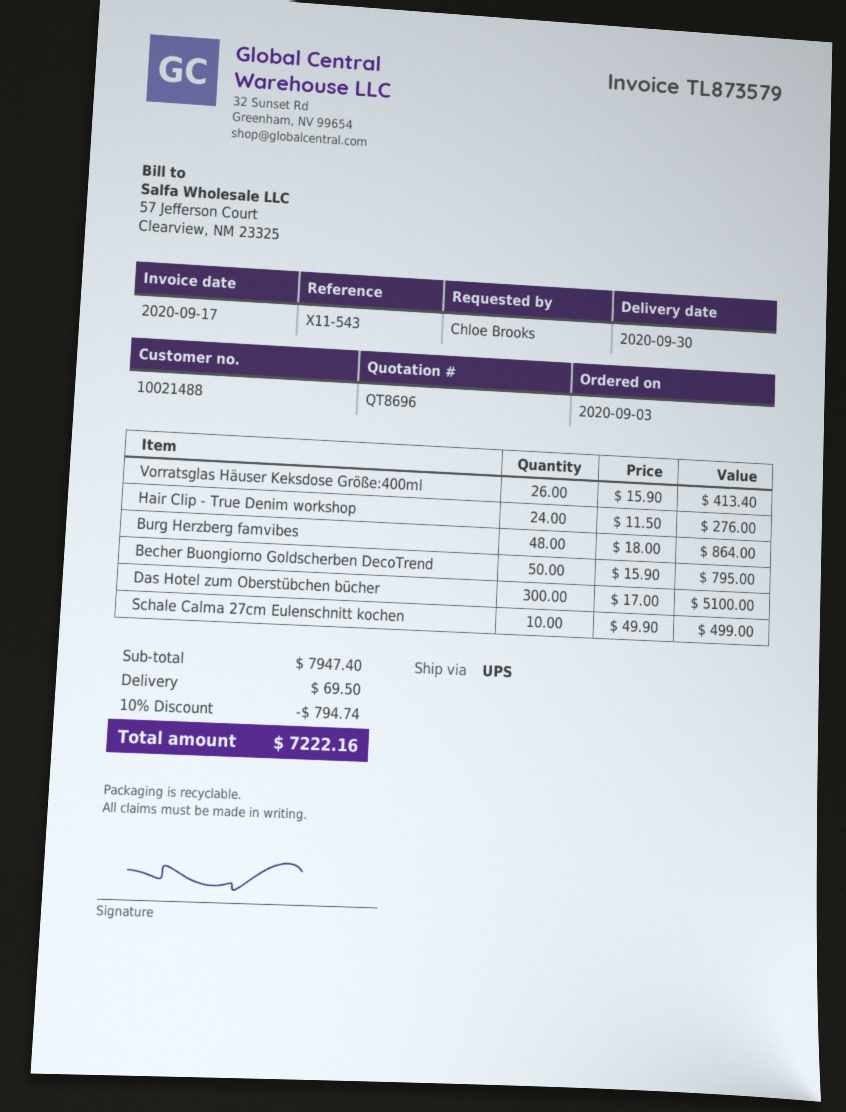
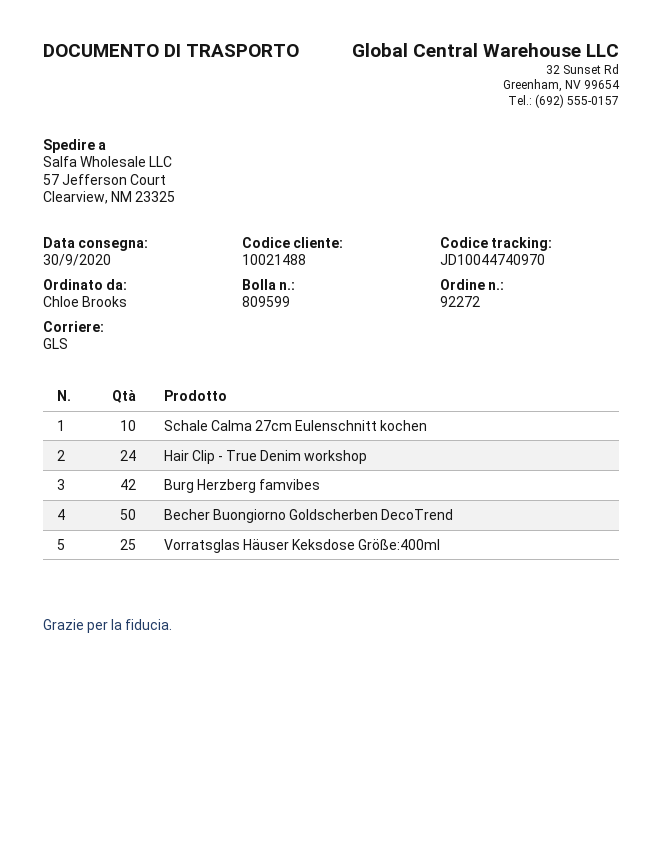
shipping method: UPS -> GLS
Vorratsglas Häuser Keksdose Größe:400ml: 26 -> 25
Burg Herzberg famvibes: 48 -> 42
Das Hotel zum Oberstübchen bücher: 300 -> none

